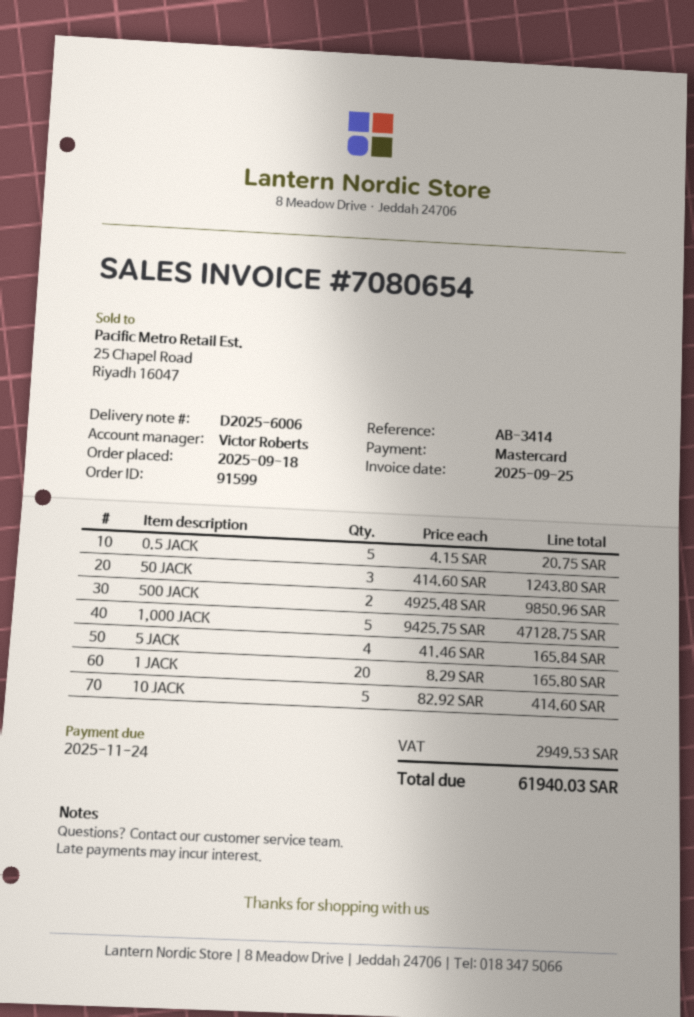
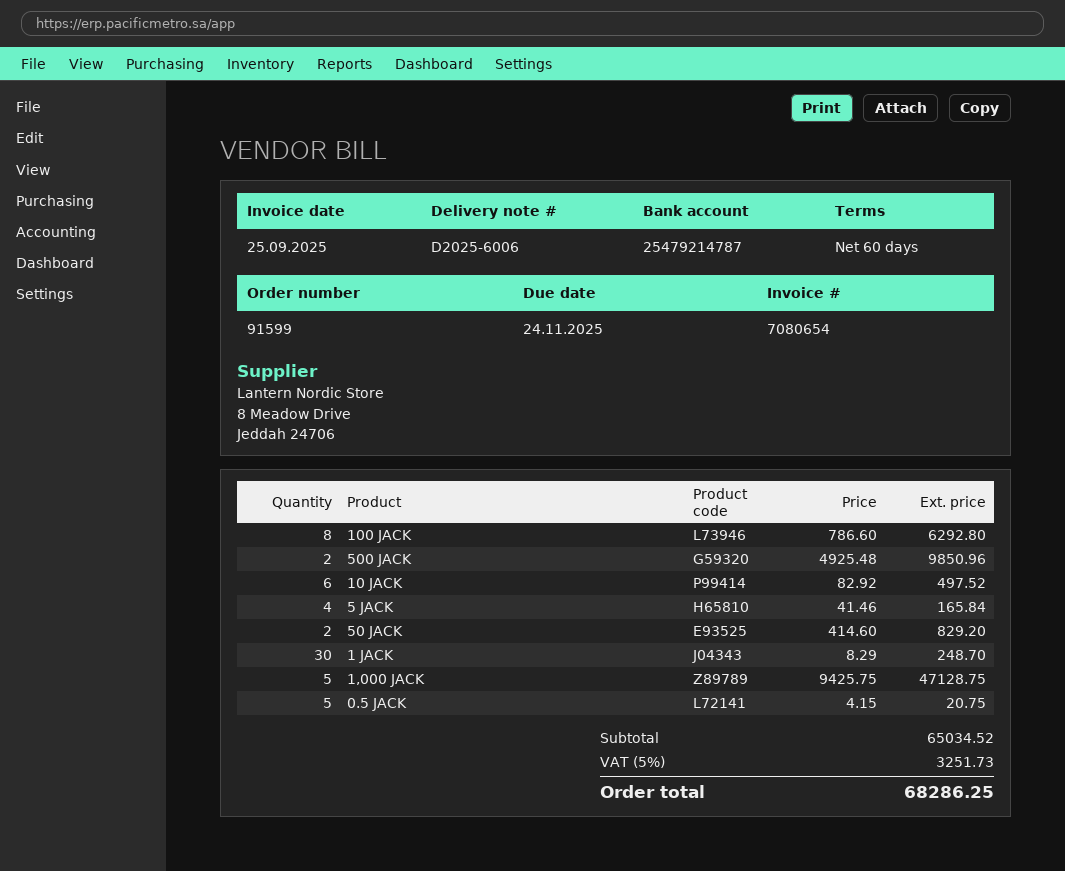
50 JACK: 3 x 414.60 = 1243.80 -> 2 x 414.60 = 829.20
1 JACK: 20 x 8.29 = 165.80 -> 30 x 8.29 = 248.70
10 JACK: 5 x 82.92 = 414.60 -> 6 x 82.92 = 497.52
100 JACK: none -> 8 x 786.60 = 6292.80
tax: 2949.53 -> 3251.73
total: 61940.03 -> 68286.25

